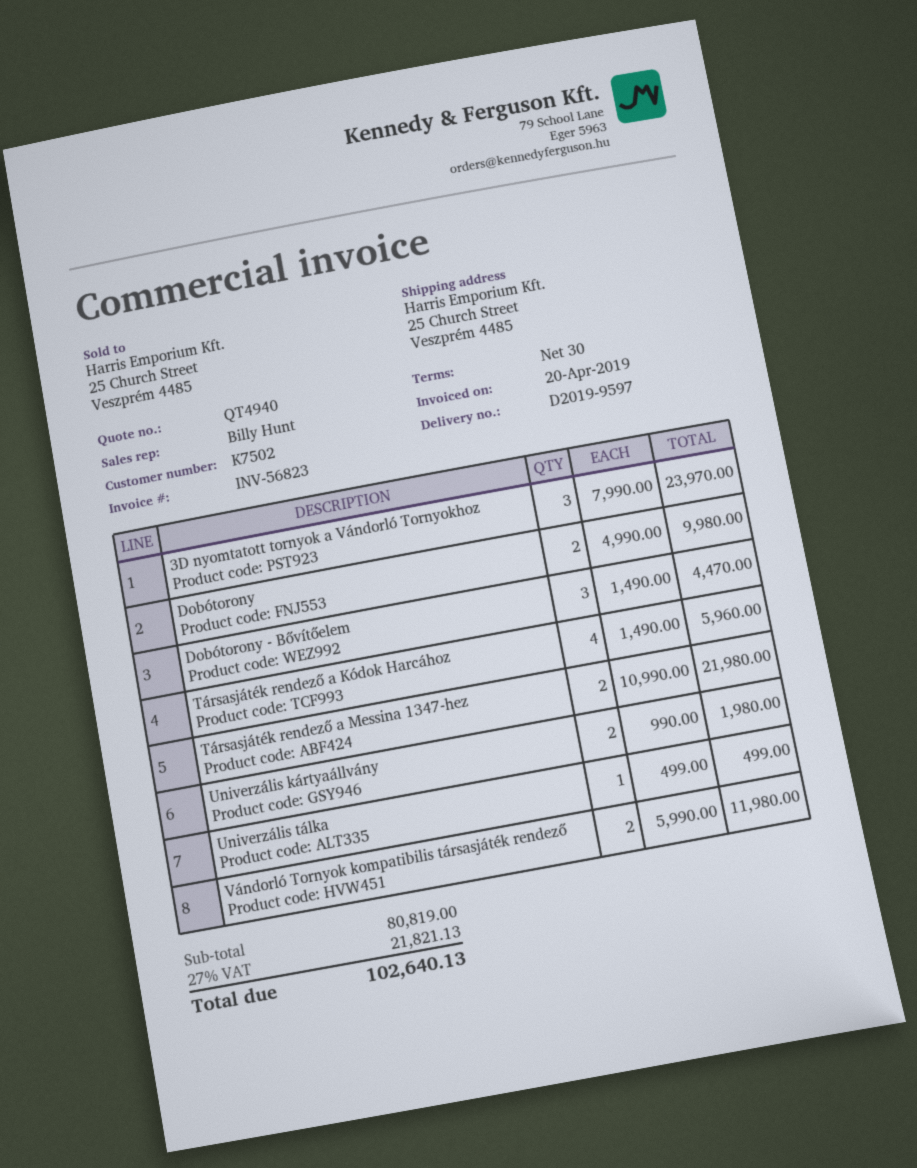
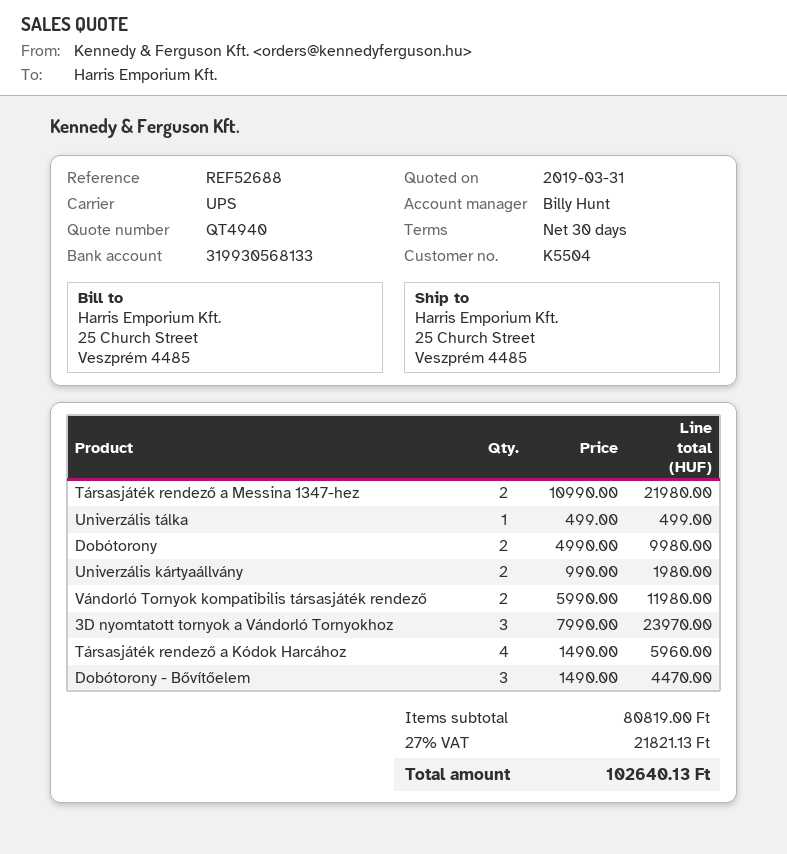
customer number: K7502 -> K5504

